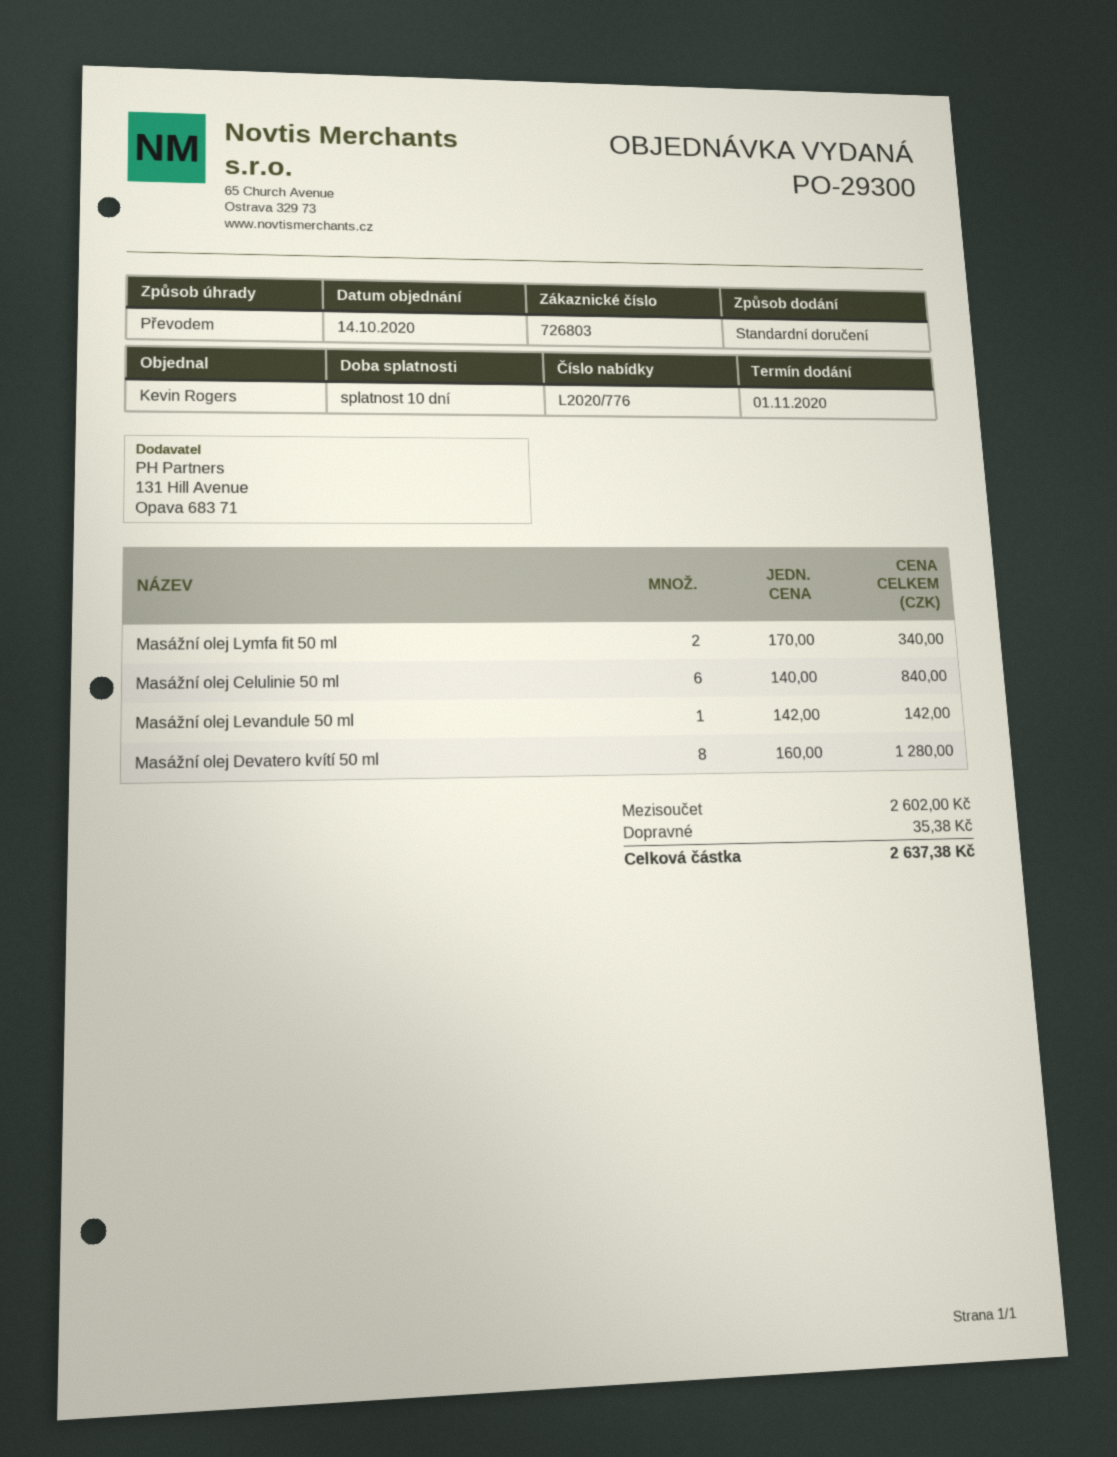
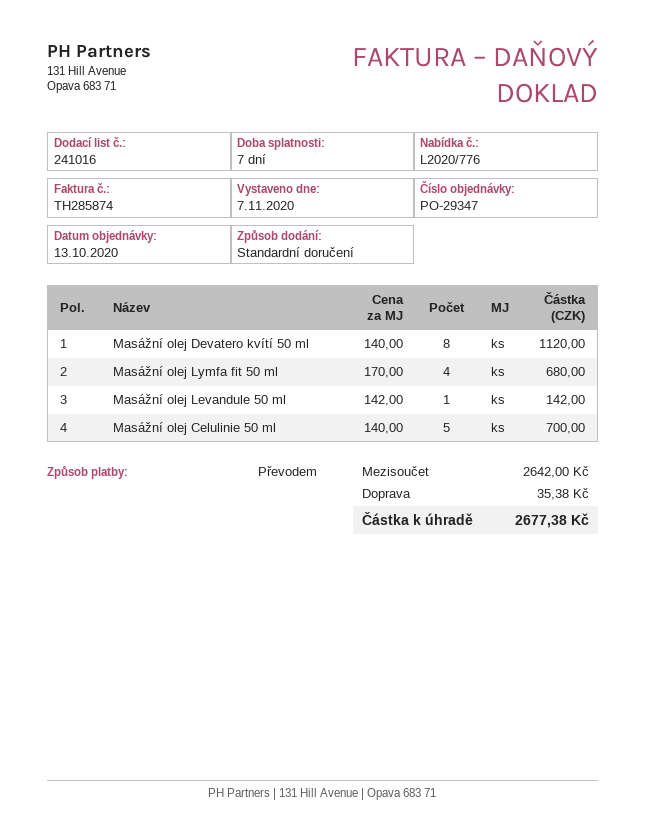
order number: PO-29300 -> PO-29347
order date: 2020-10-14 -> 2020-10-13
payment terms: 10 days -> 7 days
Masážní olej Lymfa fit 50 ml: 2 x 170.00 = 340.00 -> 4 x 170.00 = 680.00
Masážní olej Celulinie 50 ml: 6 x 140.00 = 840.00 -> 5 x 140.00 = 700.00
Masážní olej Devatero kvítí 50 ml: 8 x 160.00 = 1280.00 -> 8 x 140.00 = 1120.00
subtotal: 2602.00 -> 2642.00
total: 2637.38 -> 2677.38

